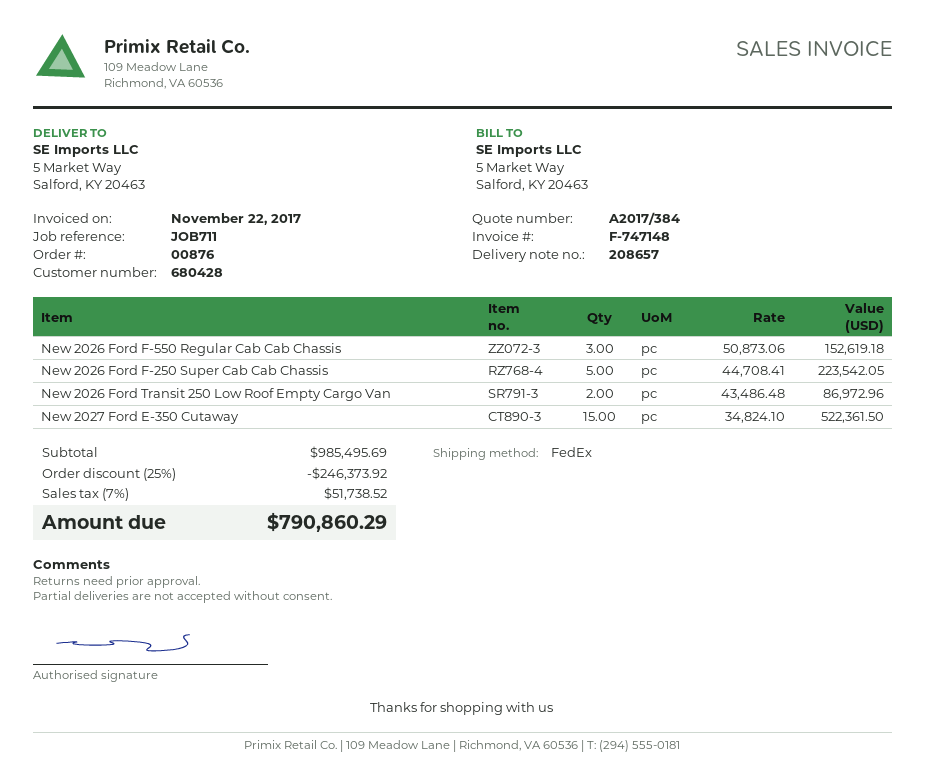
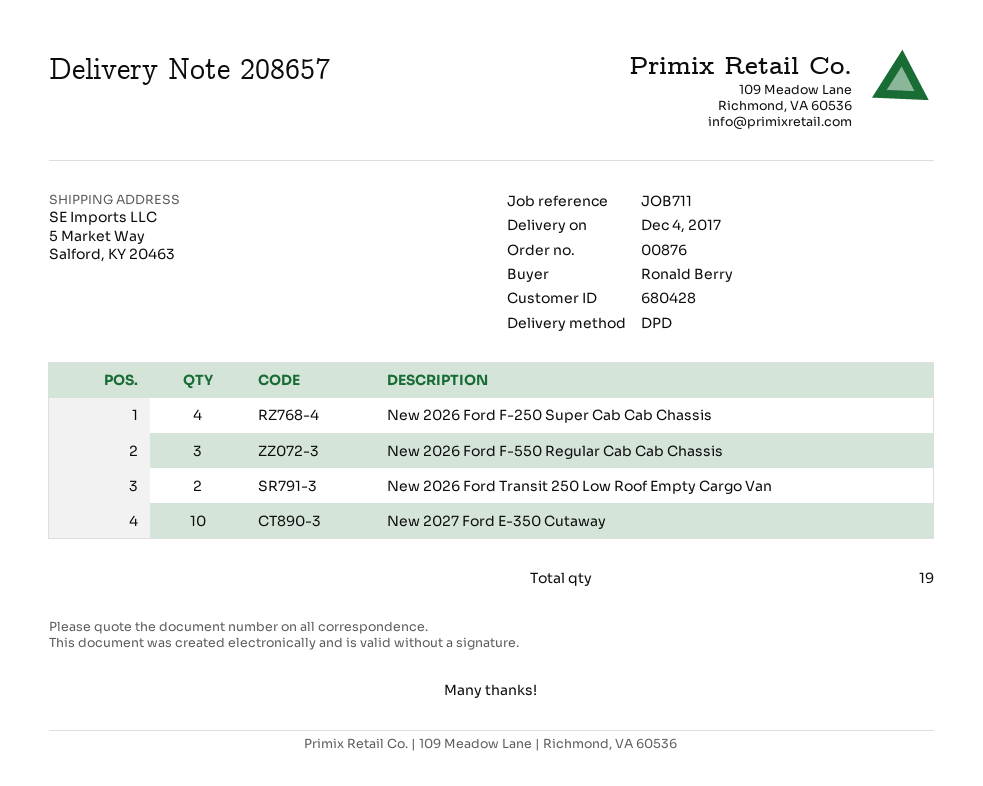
shipping method: FedEx -> DPD
New 2026 Ford F-250 Super Cab Cab Chassis: 5 -> 4
New 2027 Ford E-350 Cutaway: 15 -> 10

